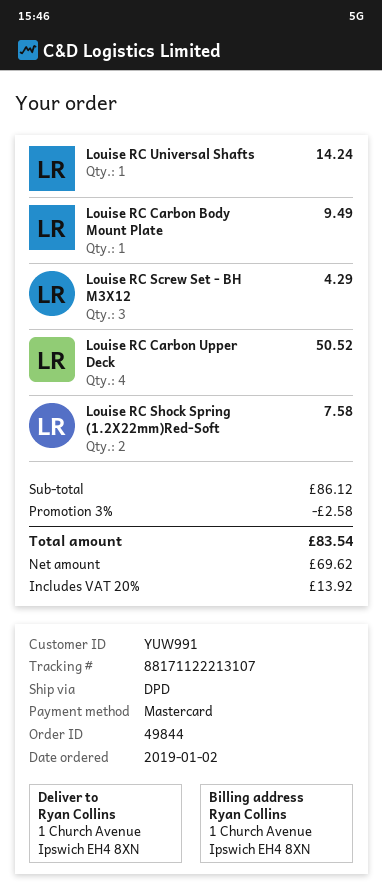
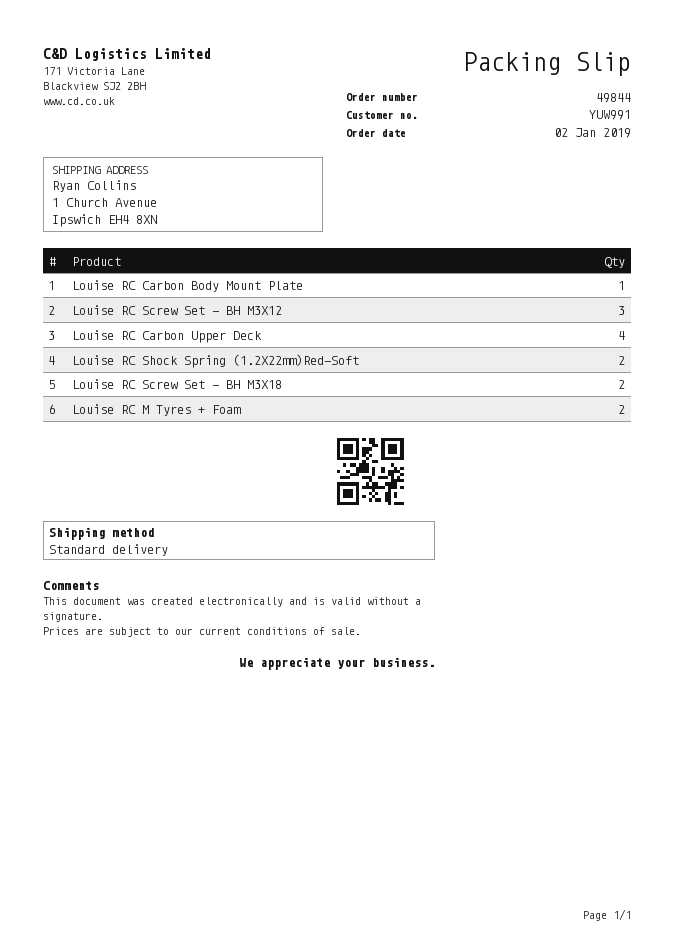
shipping method: DPD -> standard
Louise RC Universal Shafts: 1 -> none
Louise RC Screw Set - BH M3X18: none -> 2
Louise RC M Tyres + Foam: none -> 2

